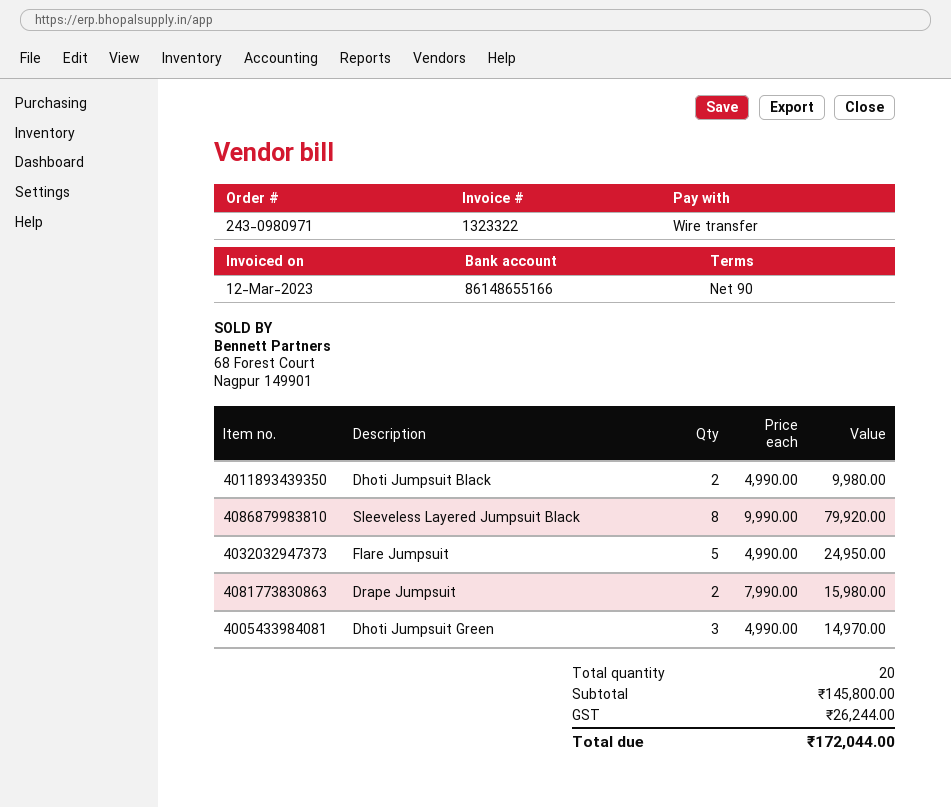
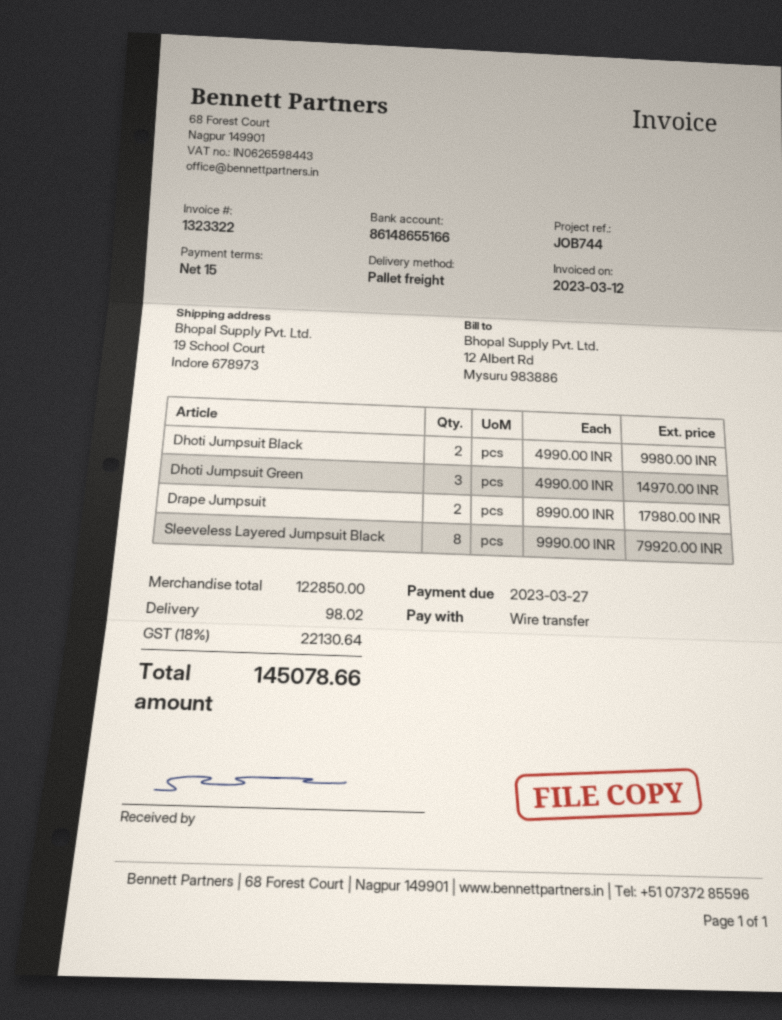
payment terms: 90 days -> 15 days
Flare Jumpsuit: 5 x 4990.00 = 24950.00 -> none
Drape Jumpsuit: 2 x 7990.00 = 15980.00 -> 2 x 8990.00 = 17980.00
subtotal: 145800.00 -> 122850.00
shipping: none -> 98.02
tax: 26244.00 -> 22130.64
total: 172044.00 -> 145078.66

